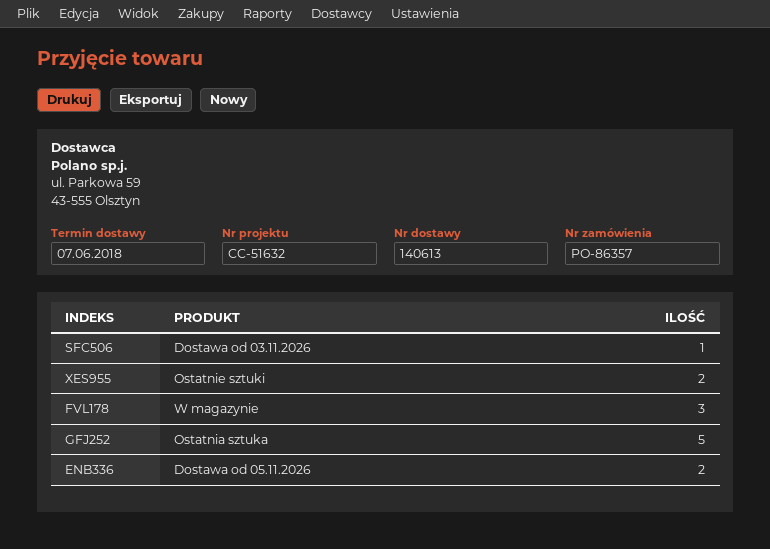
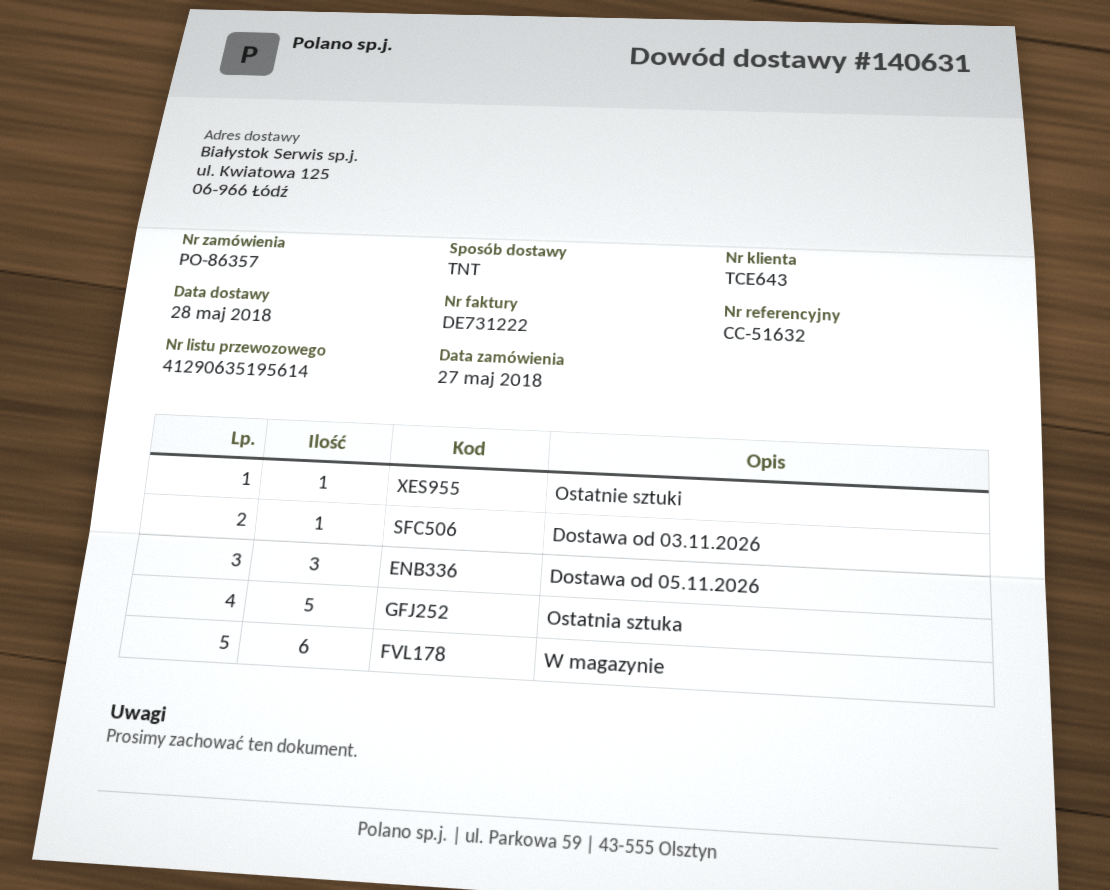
delivery note number: 140613 -> 140631
delivery date: 2018-06-07 -> 2018-05-28
Ostatnie sztuki: 2 -> 1
W magazynie: 3 -> 6
Dostawa od 05.11.2026: 2 -> 3

